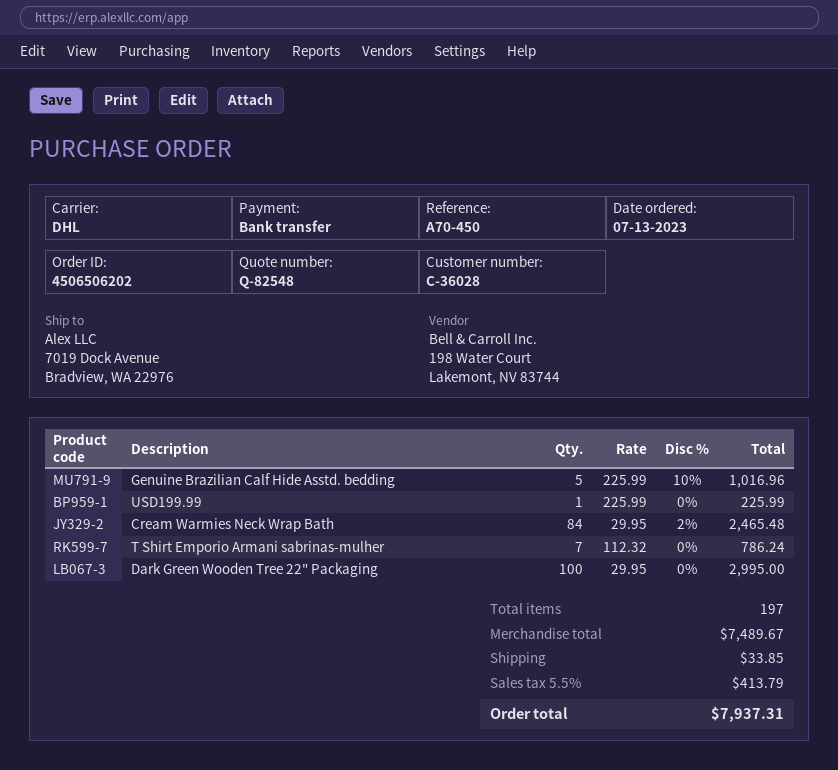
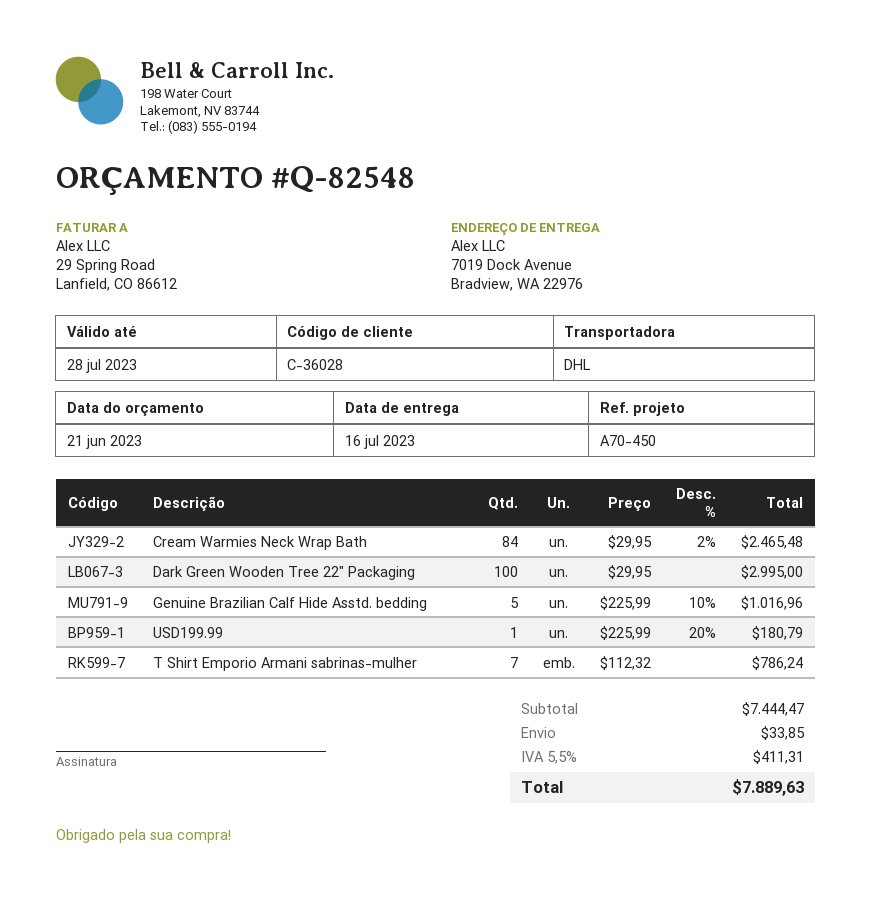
USD199.99: 1 x 225.99 = 225.99 -> 1 x 225.99 - 20% = 180.79
subtotal: 7489.67 -> 7444.47
tax: 5.5% = 413.79 -> 5.5% = 411.31
total: 7937.31 -> 7889.63

